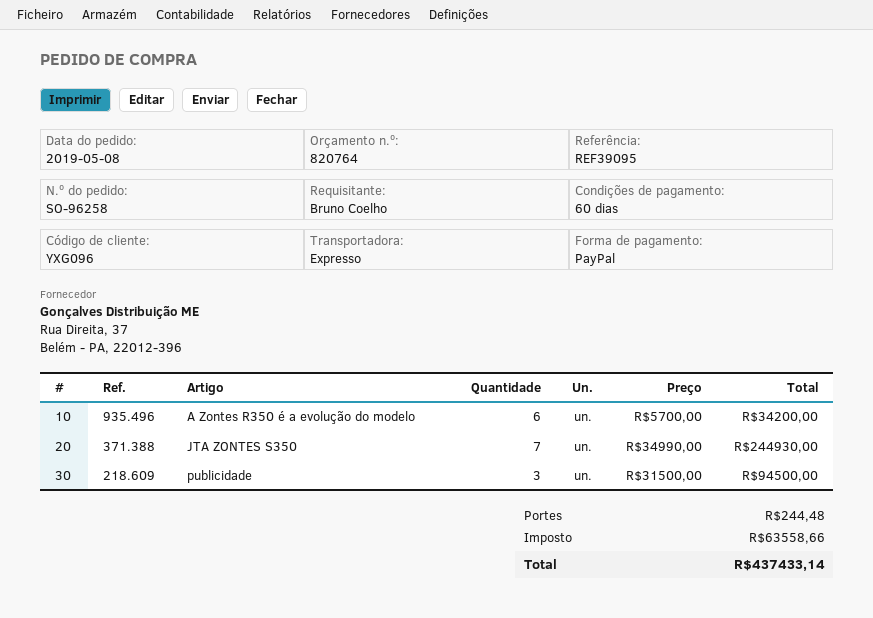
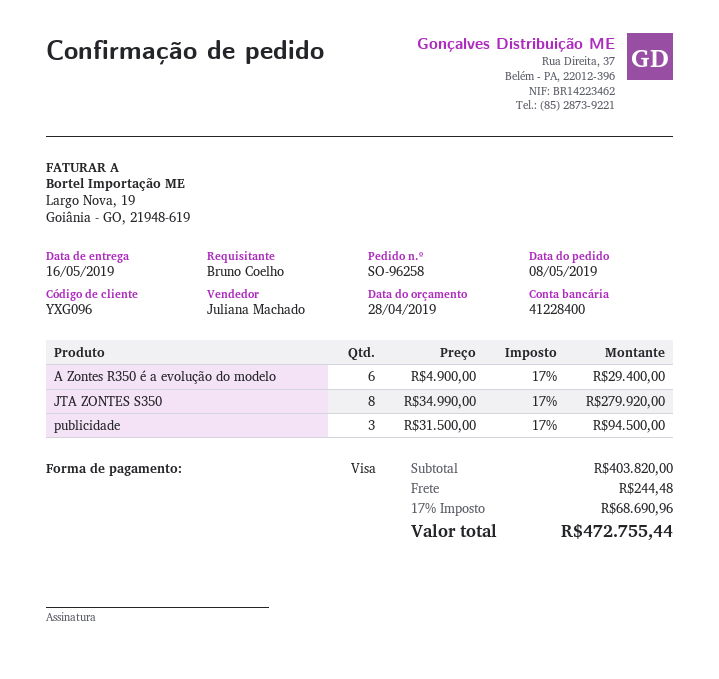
payment method: PayPal -> Visa
A Zontes R350 é a evolução do modelo: 6 x 5700.00 = 34200.00 -> 6 x 4900.00 = 29400.00
JTA ZONTES S350: 7 x 34990.00 = 244930.00 -> 8 x 34990.00 = 279920.00
tax: 63558.66 -> 68690.96
total: 437433.14 -> 472755.44

